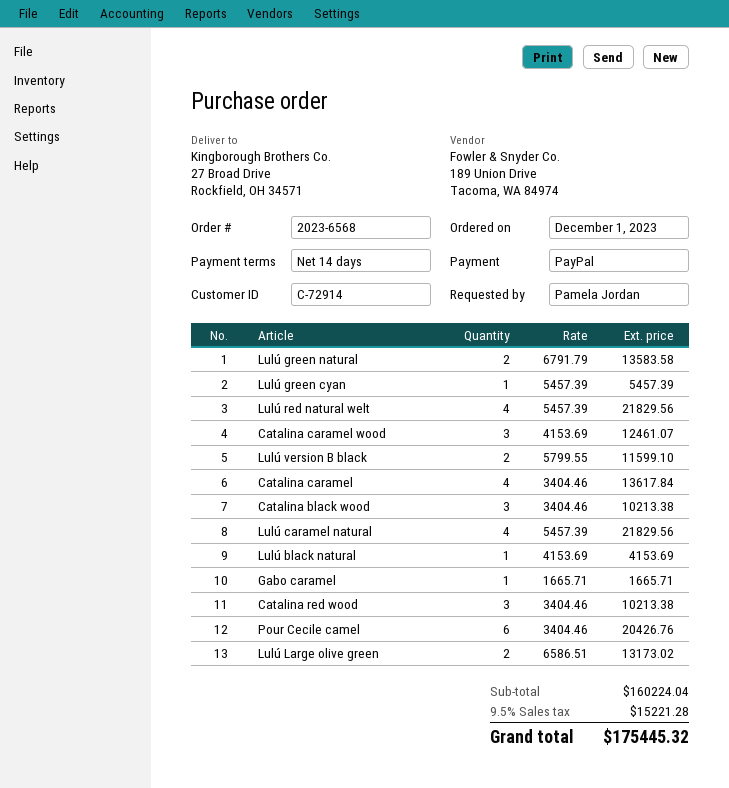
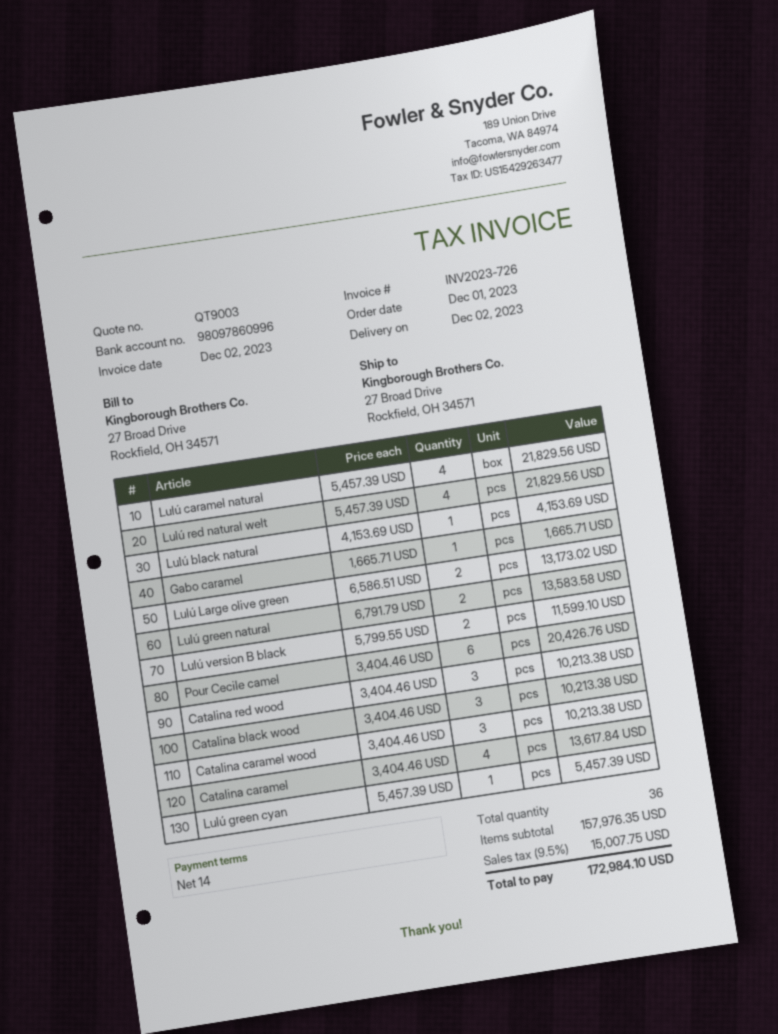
Catalina caramel wood: 3 x 4153.69 = 12461.07 -> 3 x 3404.46 = 10213.38
subtotal: 160224.04 -> 157976.35
tax: 9.5% = 15221.28 -> 9.5% = 15007.75
total: 175445.32 -> 172984.10

